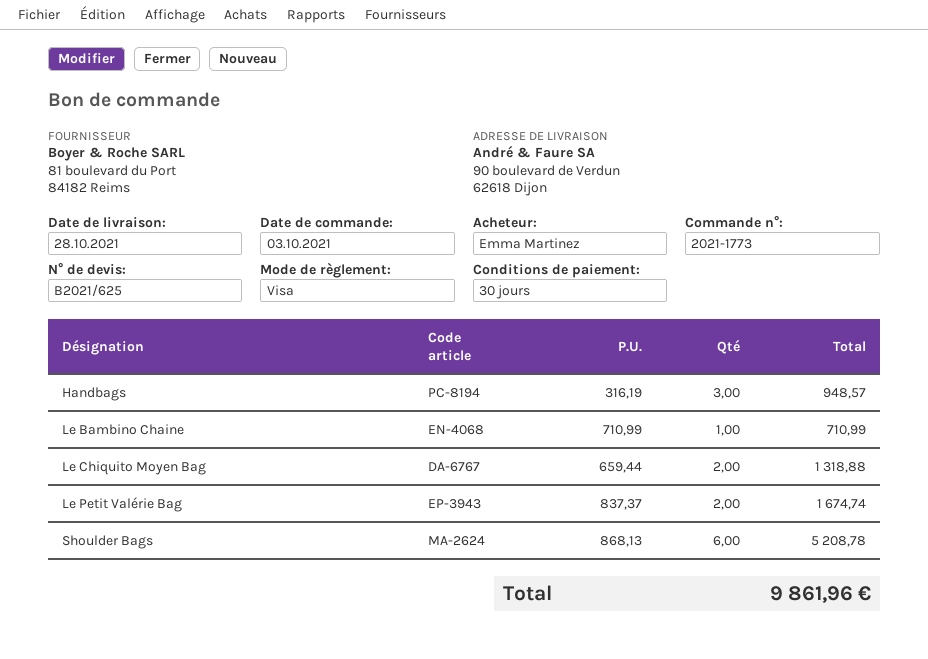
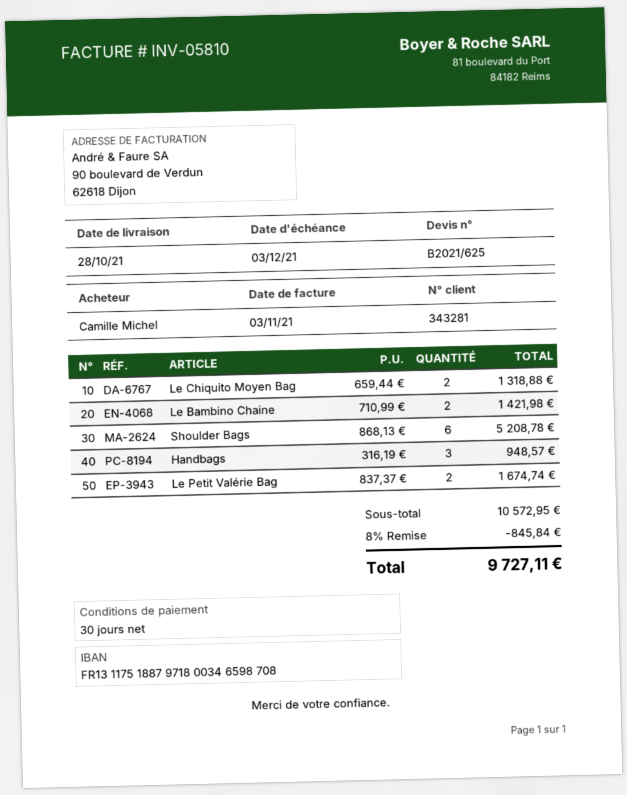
ordered by: Emma Martinez -> Camille Michel
Le Bambino Chaine: 1 x 710.99 = 710.99 -> 2 x 710.99 = 1421.98
discount: none -> 8% = 845.84
total: 9861.96 -> 9727.11

